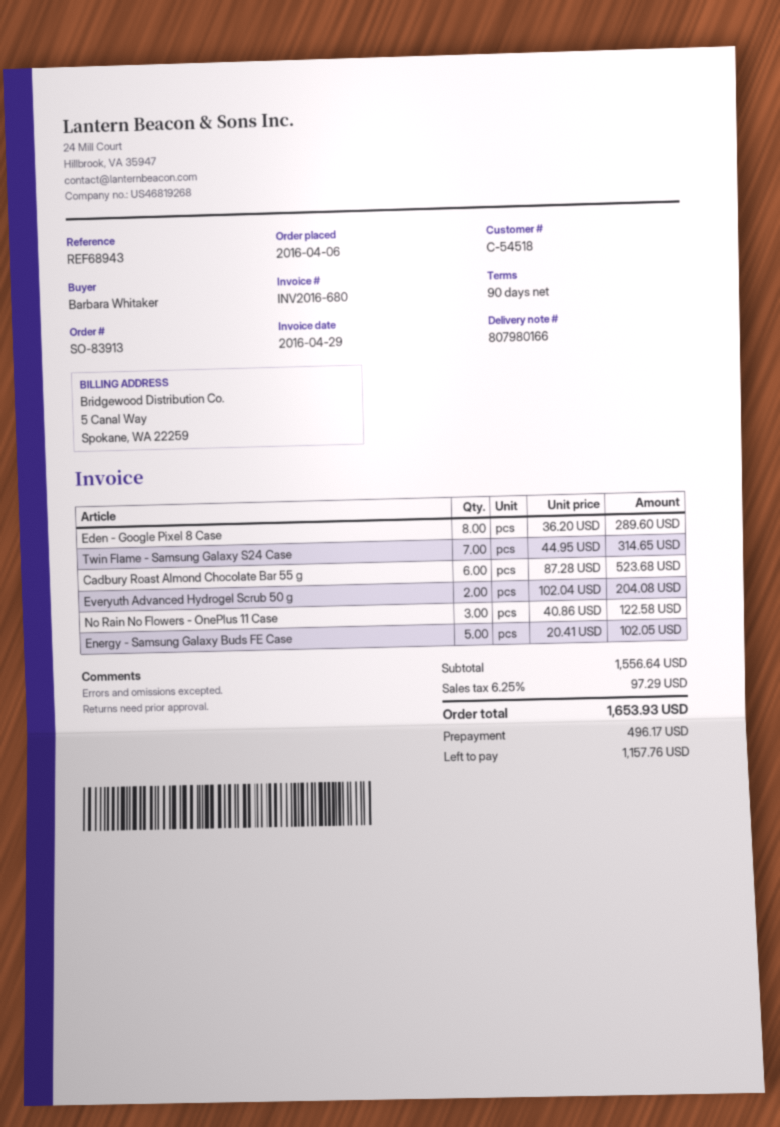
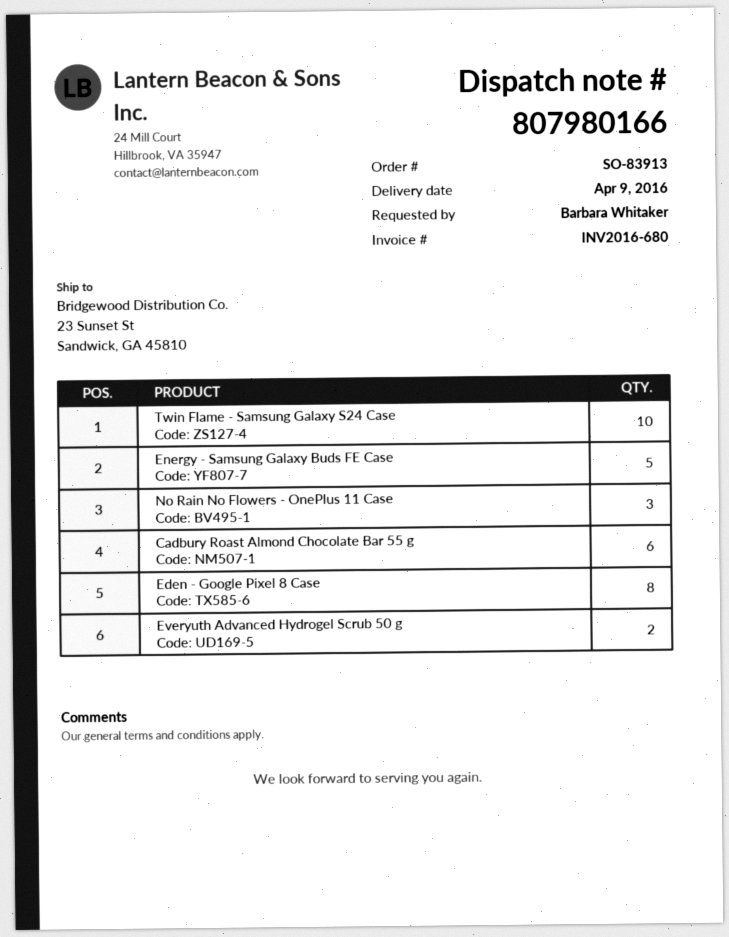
Twin Flame - Samsung Galaxy S24 Case: 7 -> 10

